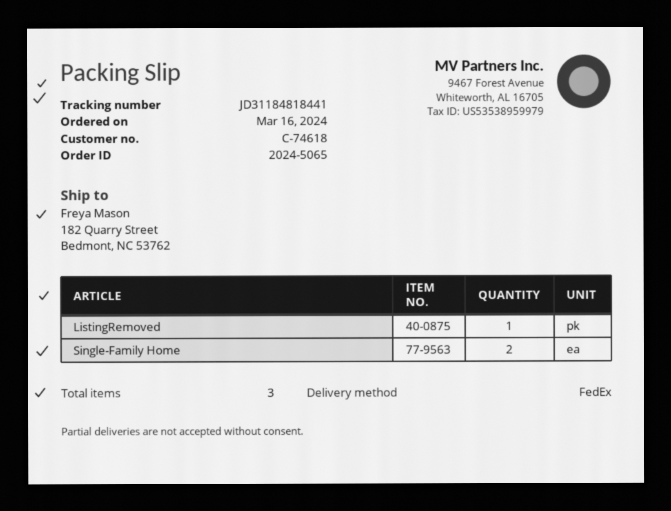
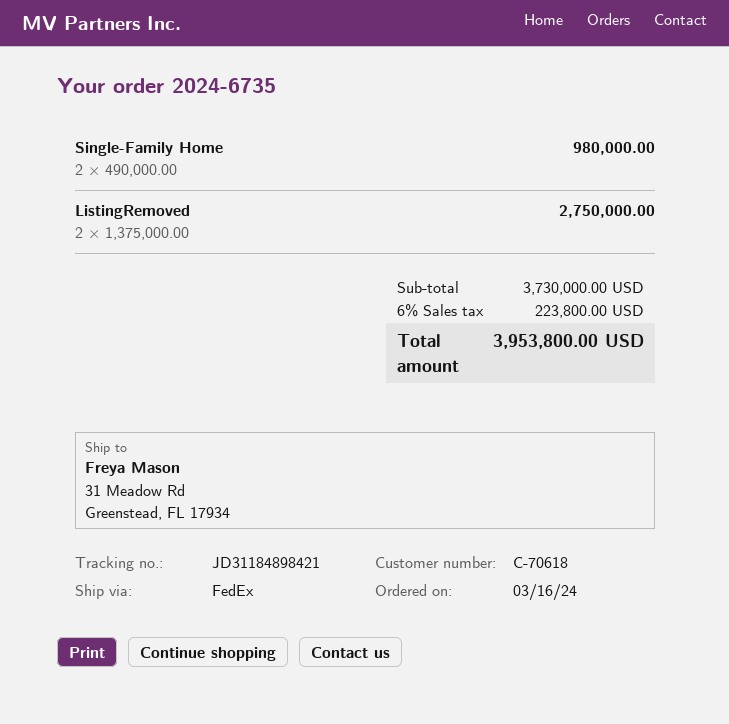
order number: 2024-5065 -> 2024-6735
customer number: C-74618 -> C-70618
tracking number: JD31184818441 -> JD31184898421
ship to: 182 Quarry Street, Bedmont, NC 53762 -> 31 Meadow Rd, Greenstead, FL 17934
ListingRemoved: 1 -> 2

